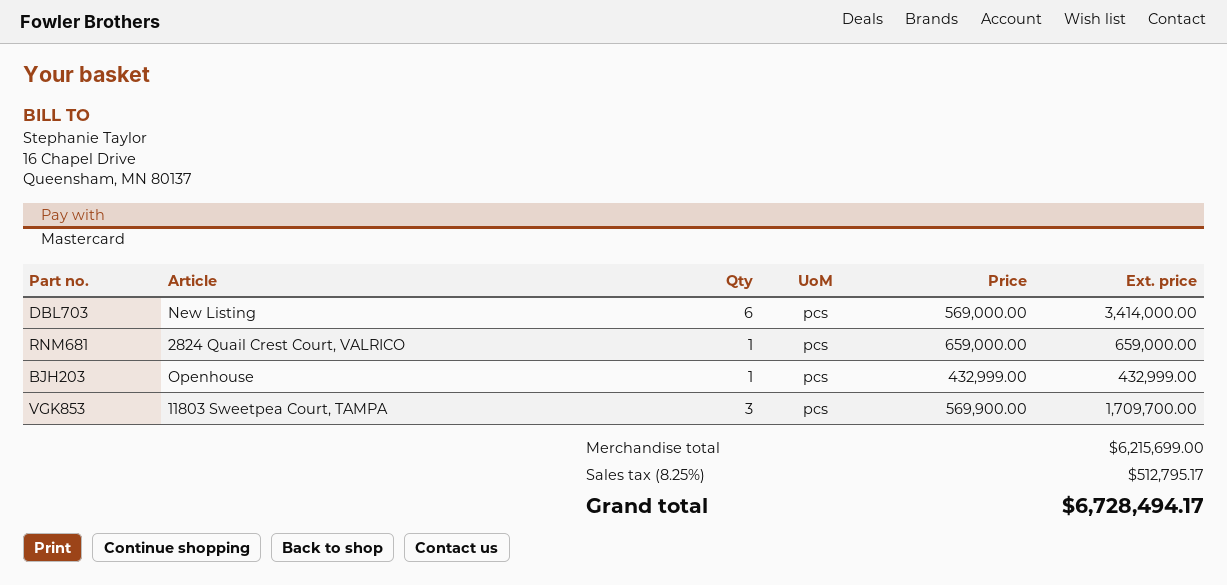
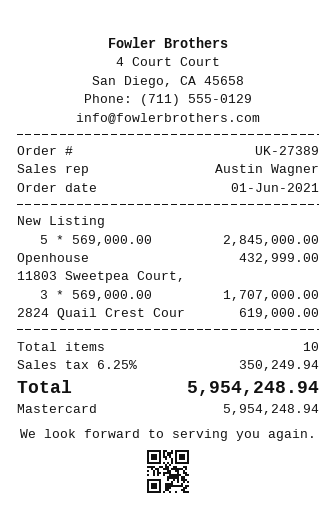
New Listing: 6 x 569000.00 = 3414000.00 -> 5 x 569000.00 = 2845000.00
2824 Quail Crest Court, VALRICO: 1 x 659000.00 = 659000.00 -> 1 x 619000.00 = 619000.00
11803 Sweetpea Court, TAMPA: 3 x 569900.00 = 1709700.00 -> 3 x 569000.00 = 1707000.00
tax: 8.25% = 512795.17 -> 6.25% = 350249.94
total: 6728494.17 -> 5954248.94

